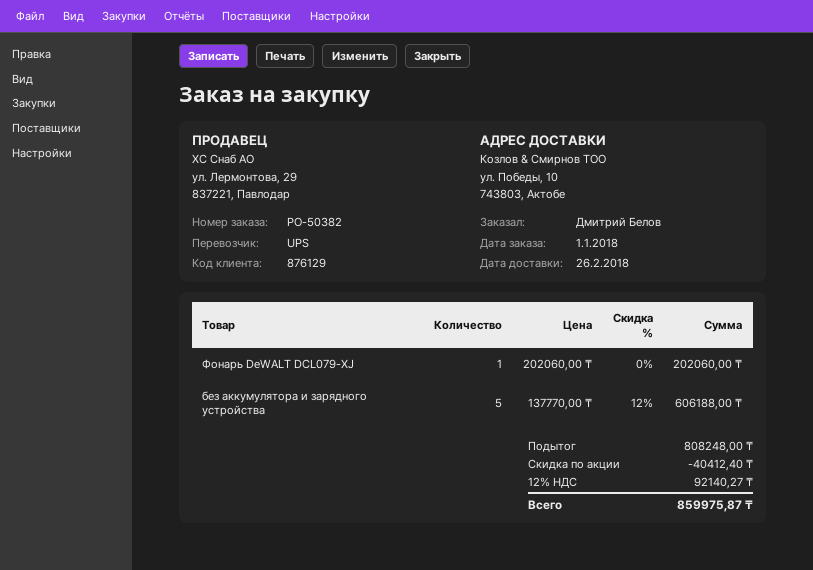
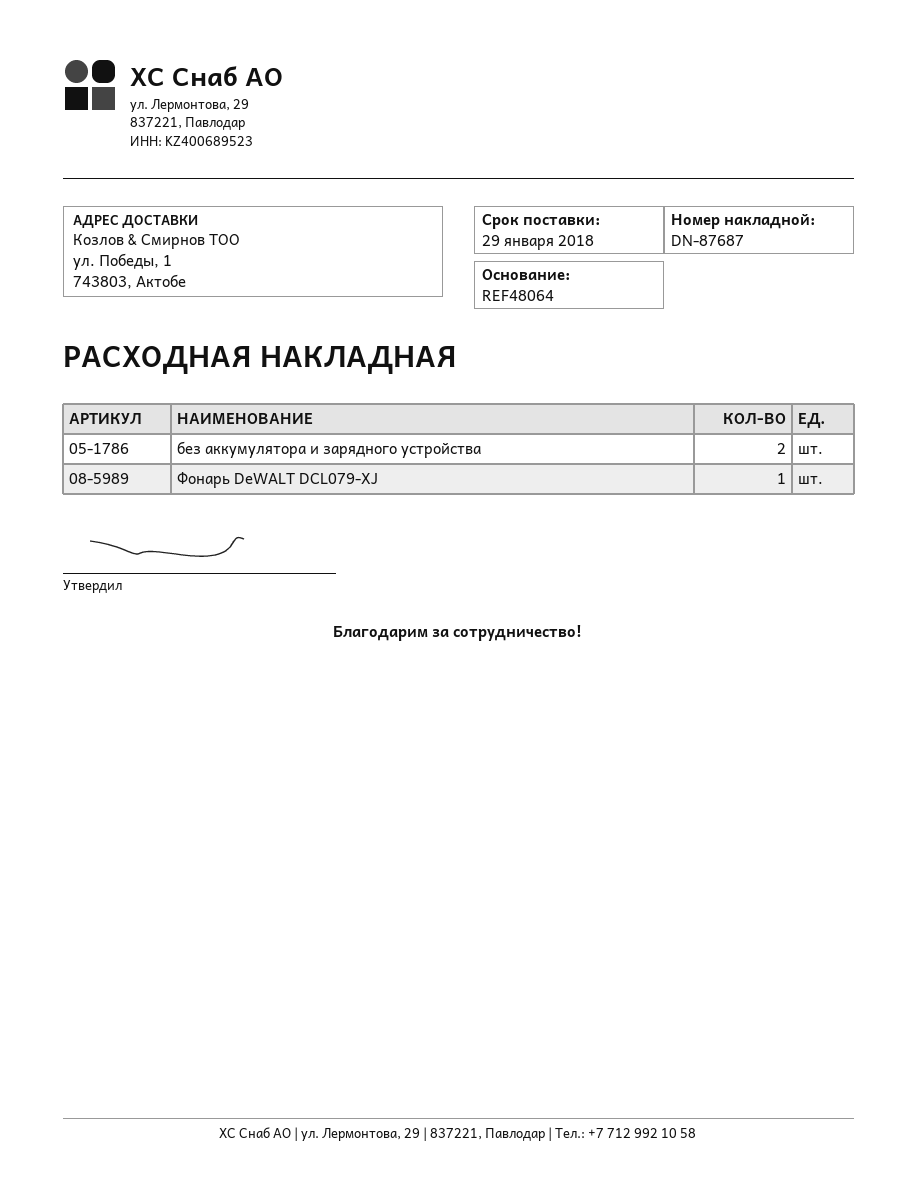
delivery date: 2018-02-26 -> 2018-01-29
ship to: ул. Победы, 10, 743803, Актобе -> ул. Победы, 1, 743803, Актобе
без аккумулятора и зарядного устройства: 5 -> 2

